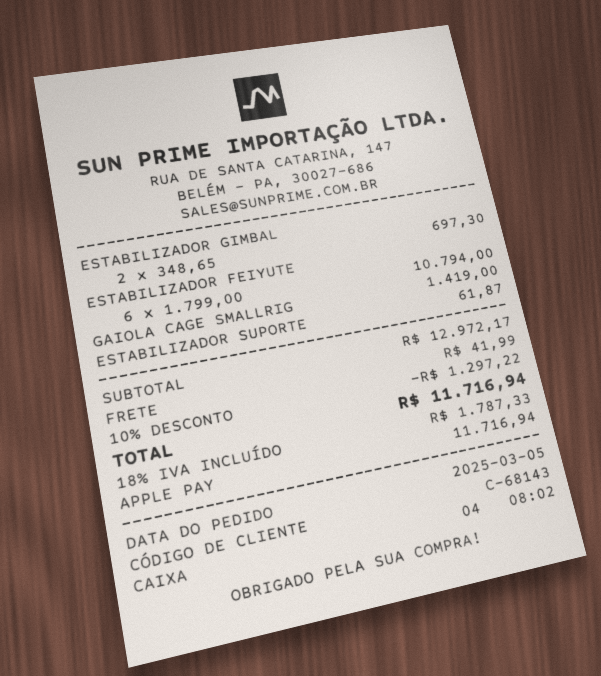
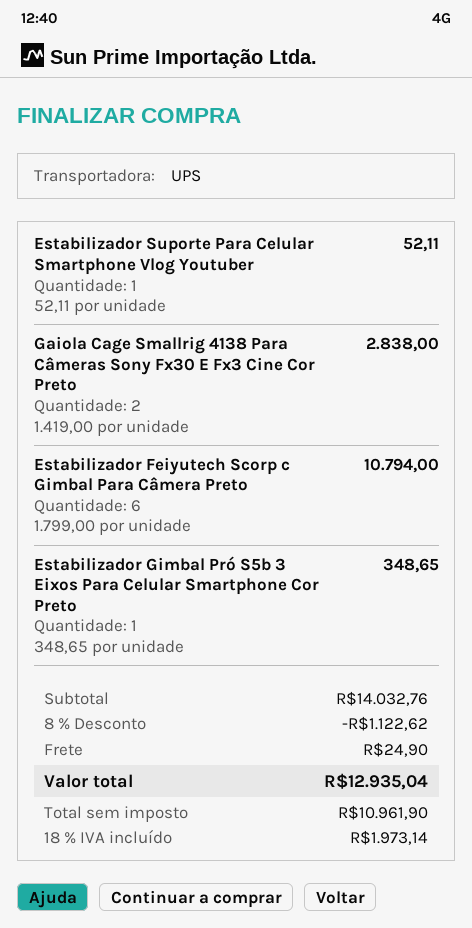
ESTABILIZADOR GIMBAL: 2 x 348.65 = 697.30 -> 1 x 348.65 = 348.65
GAIOLA CAGE SMALLRIG: 1 x 1419.00 = 1419.00 -> 2 x 1419.00 = 2838.00
ESTABILIZADOR SUPORTE: 1 x 61.87 = 61.87 -> 1 x 52.11 = 52.11
subtotal: 12972.17 -> 14032.76
discount: 10% = 1297.22 -> 8% = 1122.62
shipping: 41.99 -> 24.90
tax: 18% = 1787.33 -> 18% = 1973.14
total: 11716.94 -> 12935.04

